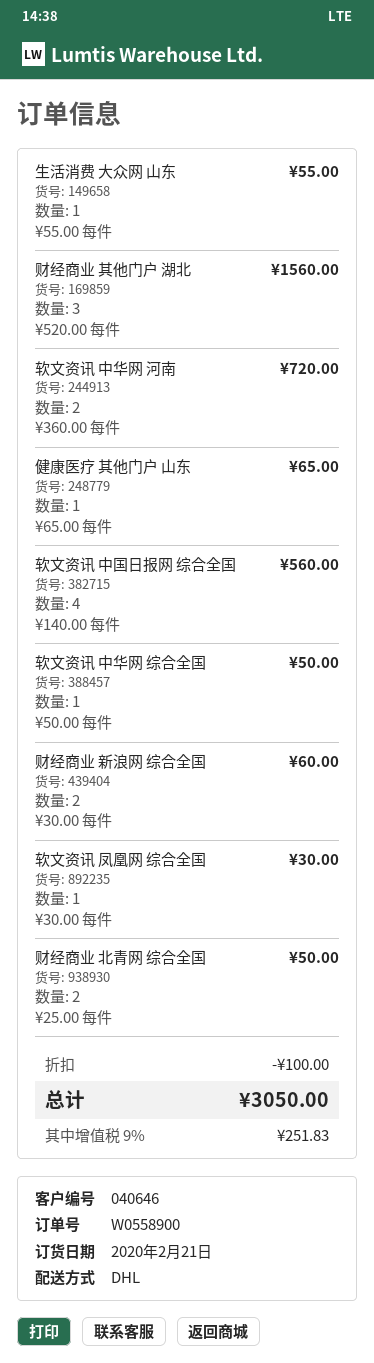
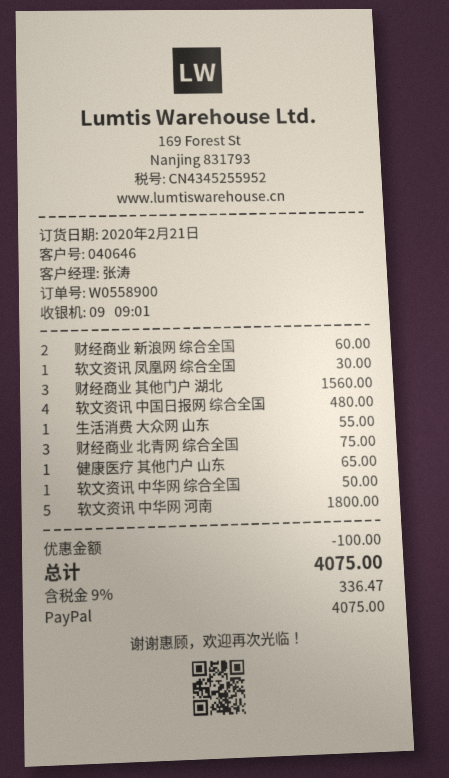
软文资讯 中华网 河南: 2 for 720.00 -> 5 for 1800.00
软文资讯 中国日报网 综合全国: 4 for 560.00 -> 4 for 480.00
财经商业 北青网 综合全国: 2 for 50.00 -> 3 for 75.00
tax: 9% = 251.83 -> 9% = 336.47
total: 3050.00 -> 4075.00

